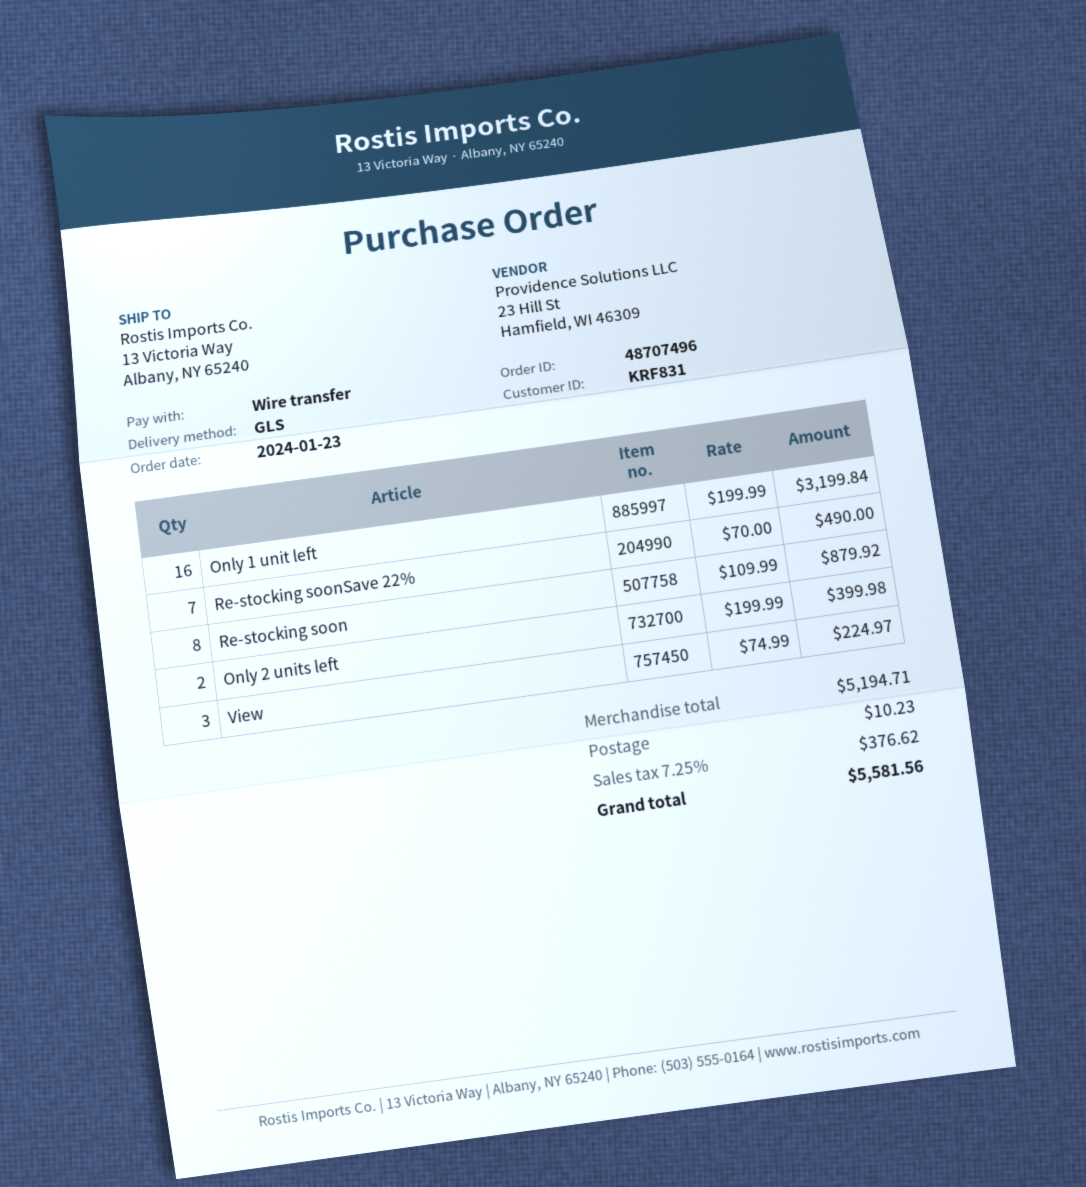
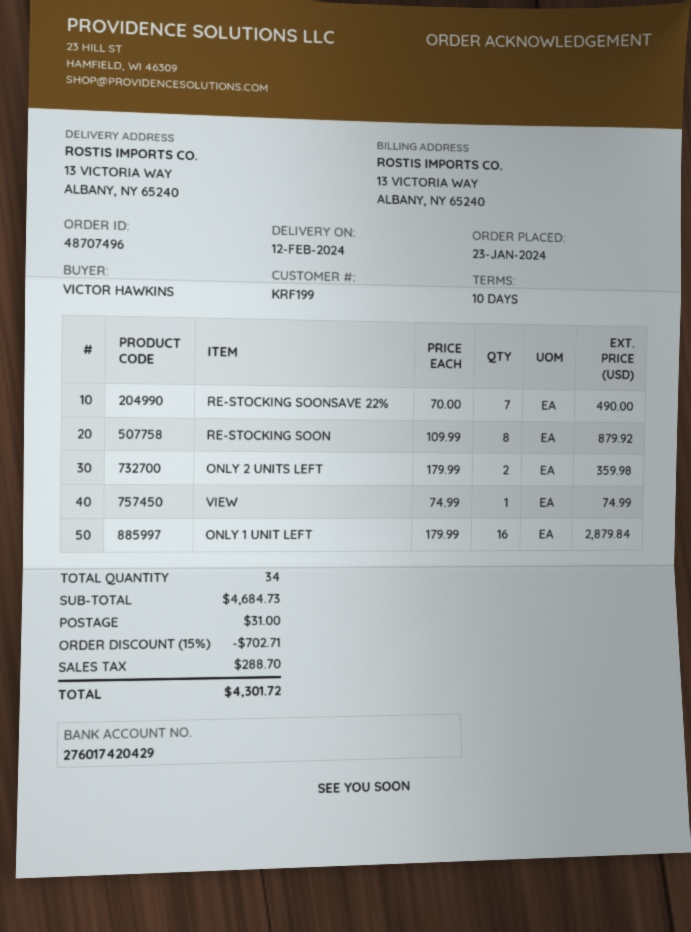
customer number: KRF831 -> KRF199
Only 1 unit left: 16 x 199.99 = 3199.84 -> 16 x 179.99 = 2879.84
Only 2 units left: 2 x 199.99 = 399.98 -> 2 x 179.99 = 359.98
View: 3 x 74.99 = 224.97 -> 1 x 74.99 = 74.99
subtotal: 5194.71 -> 4684.73
discount: none -> 15% = 702.71
shipping: 10.23 -> 31.00
tax: 376.62 -> 288.70
total: 5581.56 -> 4301.72

